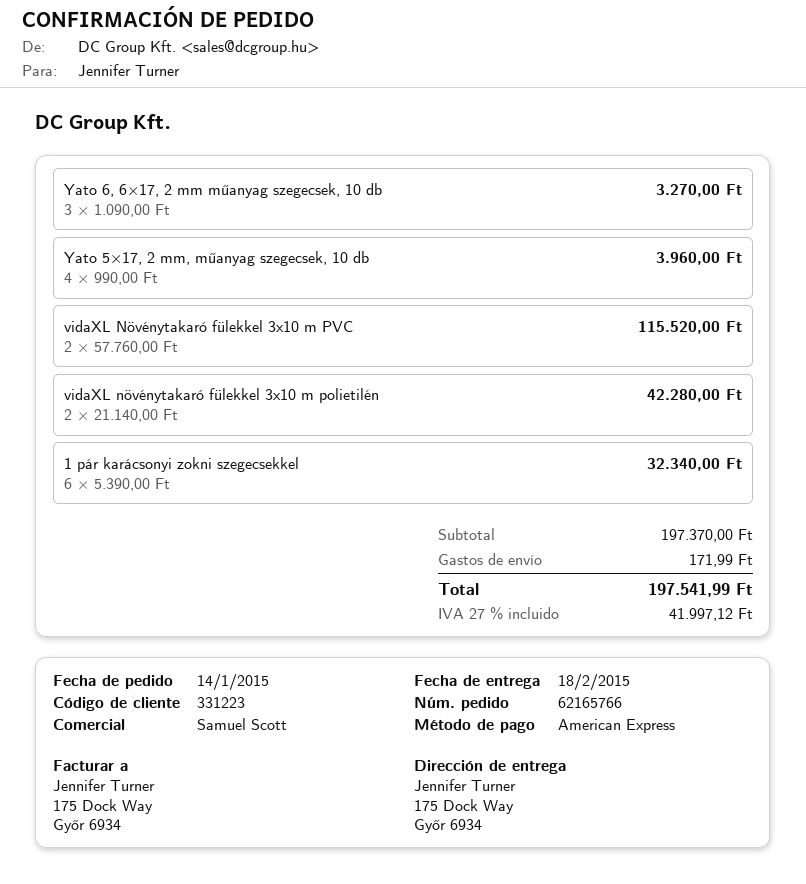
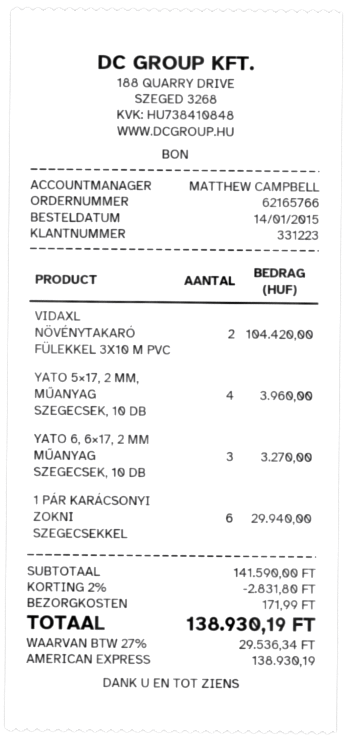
sales rep: Samuel Scott -> MATTHEW CAMPBELL
vidaXL Növénytakaró fülekkel 3x10 m PVC: 2 for 115520.00 -> 2 for 104420.00
vidaXL növénytakaró fülekkel 3x10 m polietilén: 2 for 42280.00 -> none
1 pár karácsonyi zokni szegecsekkel: 6 for 32340.00 -> 6 for 29940.00
subtotal: 197370.00 -> 141590.00
discount: none -> 2% = 2831.80
tax: 27% = 41997.12 -> 27% = 29536.34
total: 197541.99 -> 138930.19

